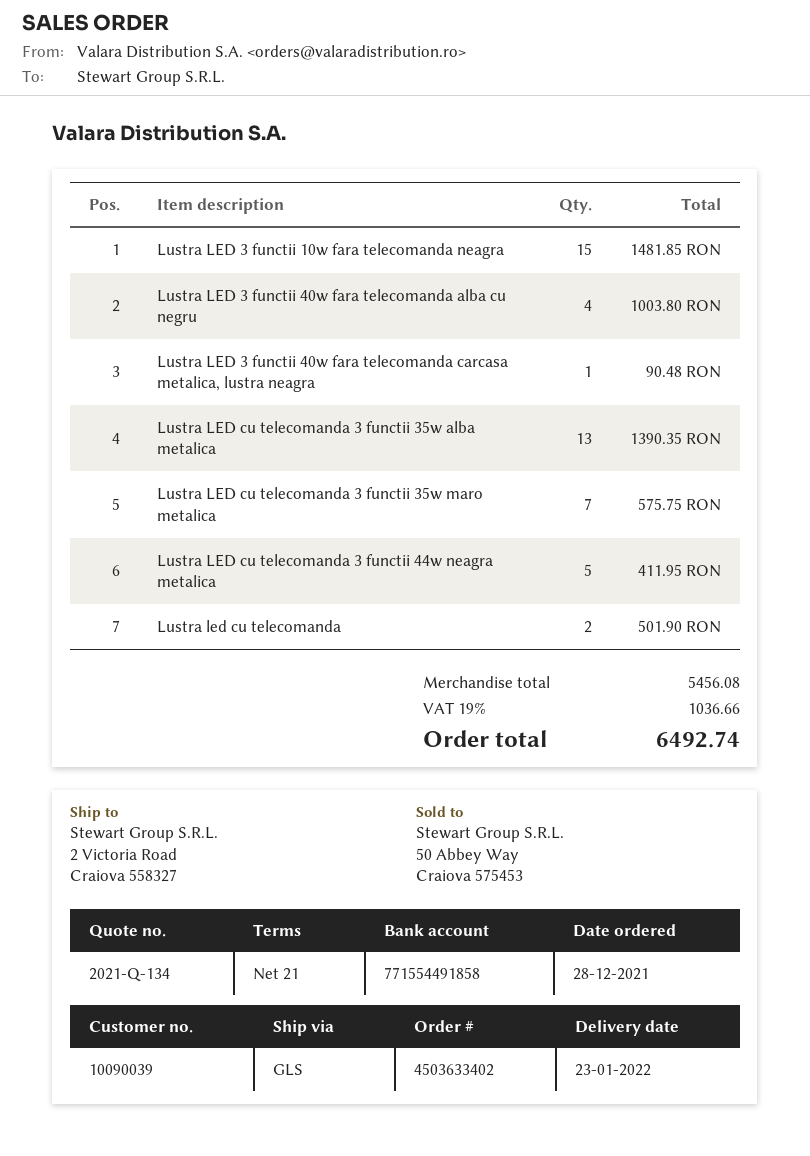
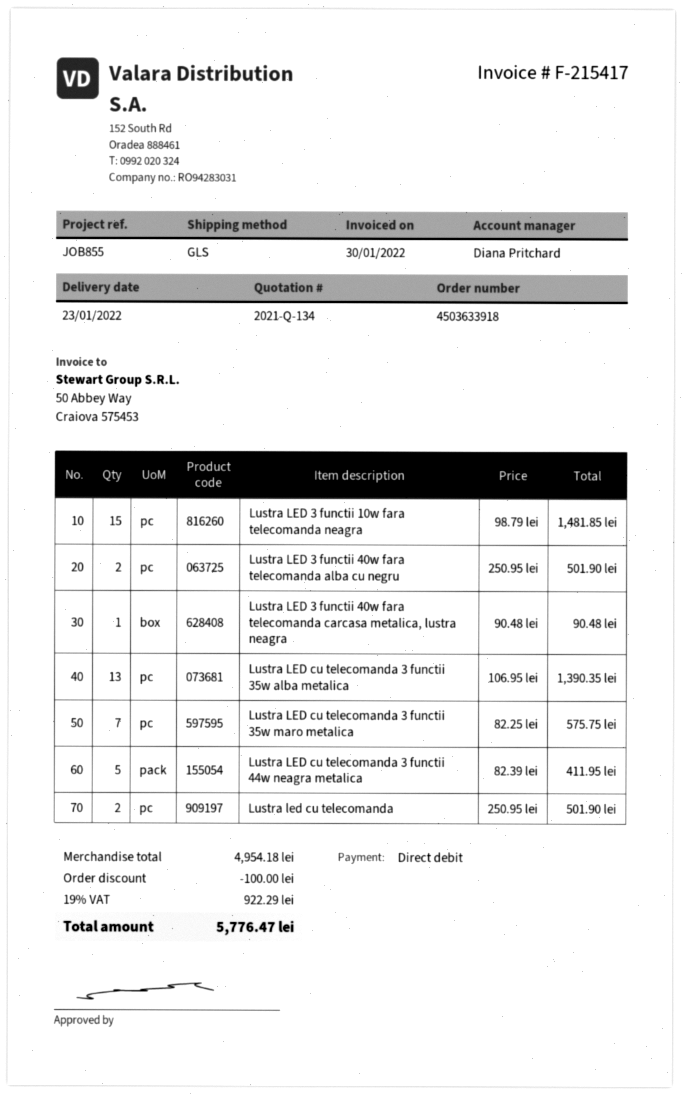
order number: 4503633402 -> 4503633918
Lustra LED 3 functii 40w fara telecomanda alba cu negru: 4 for 1003.80 -> 2 for 501.90
subtotal: 5456.08 -> 4954.18
discount: none -> 100.00
tax: 19% = 1036.66 -> 19% = 922.29
total: 6492.74 -> 5776.47

